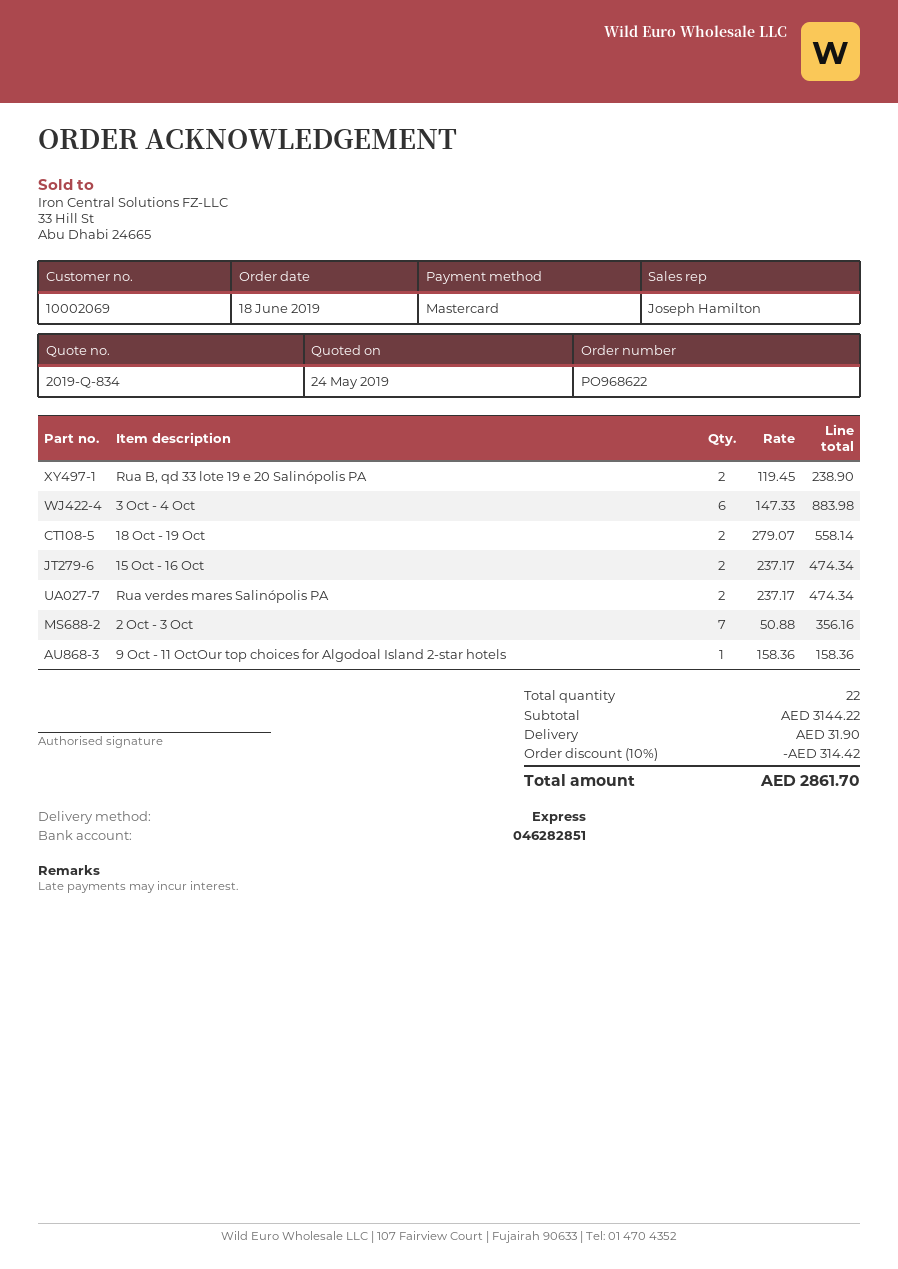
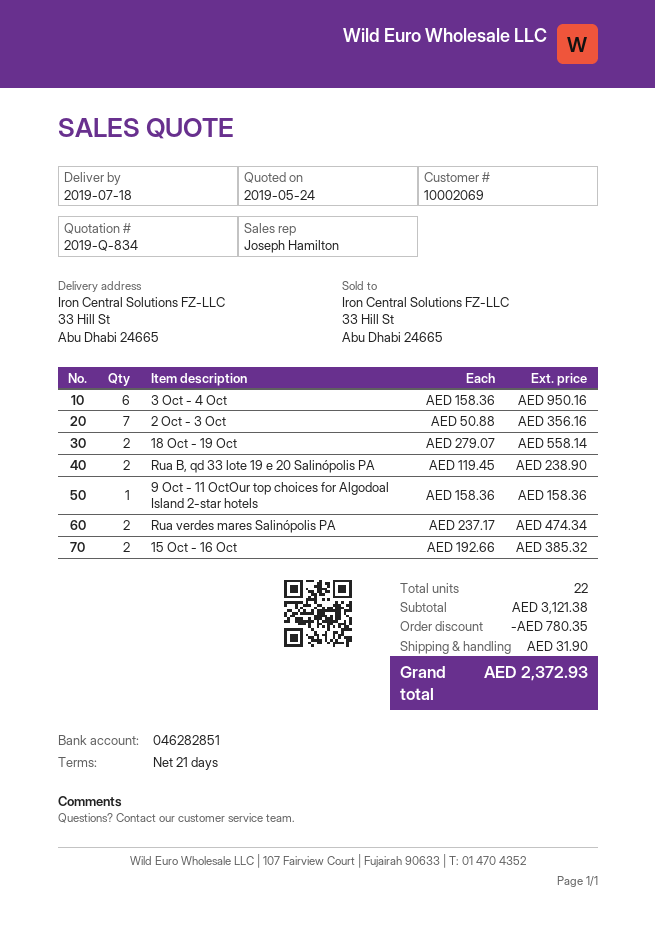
3 Oct - 4 Oct: 6 x 147.33 = 883.98 -> 6 x 158.36 = 950.16
15 Oct - 16 Oct: 2 x 237.17 = 474.34 -> 2 x 192.66 = 385.32
subtotal: 3144.22 -> 3121.38
discount: 314.42 -> 780.35
total: 2861.70 -> 2372.93

